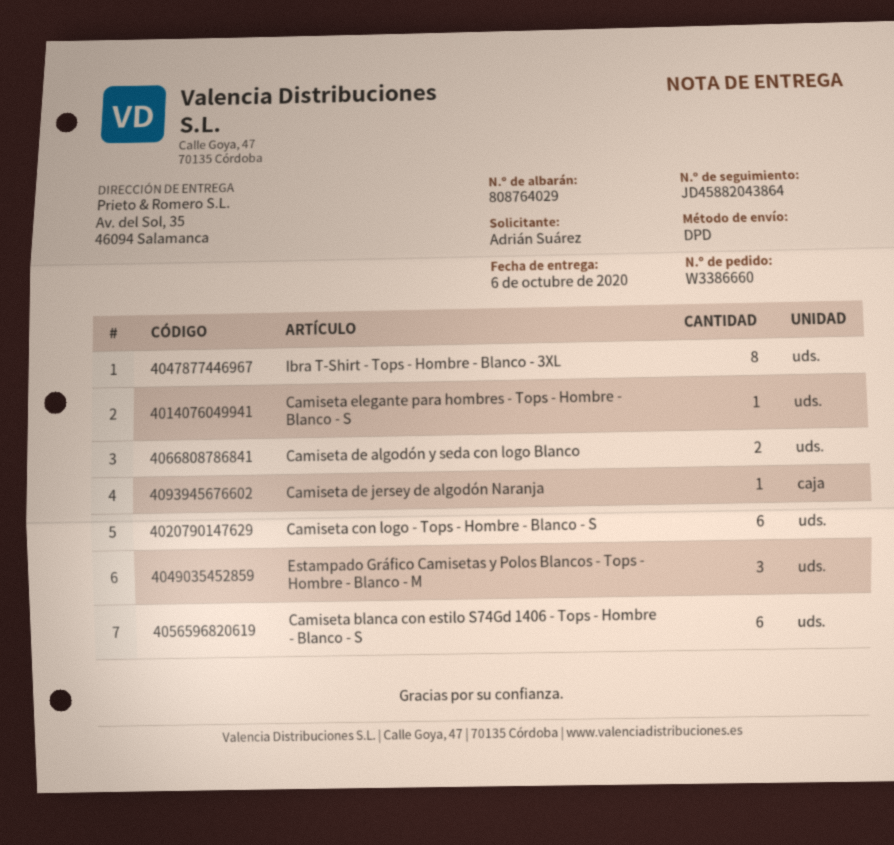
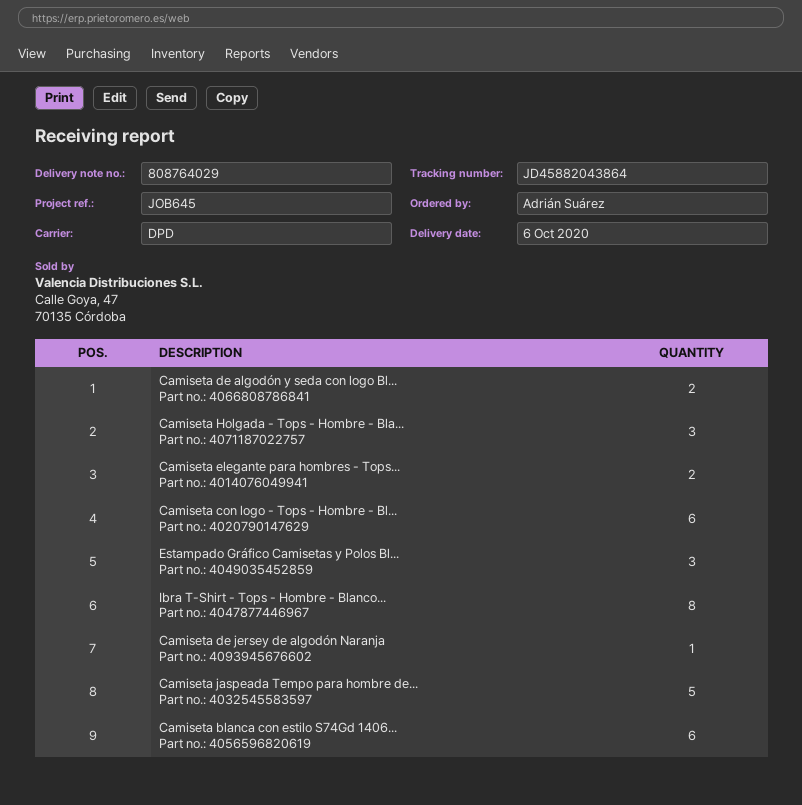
Camiseta elegante para hombres - Tops - Hombre - Blanco - S: 1 -> 2
Camiseta Holgada - Tops - Hombre - Bla...: none -> 3
Camiseta jaspeada Tempo para hombre de...: none -> 5

